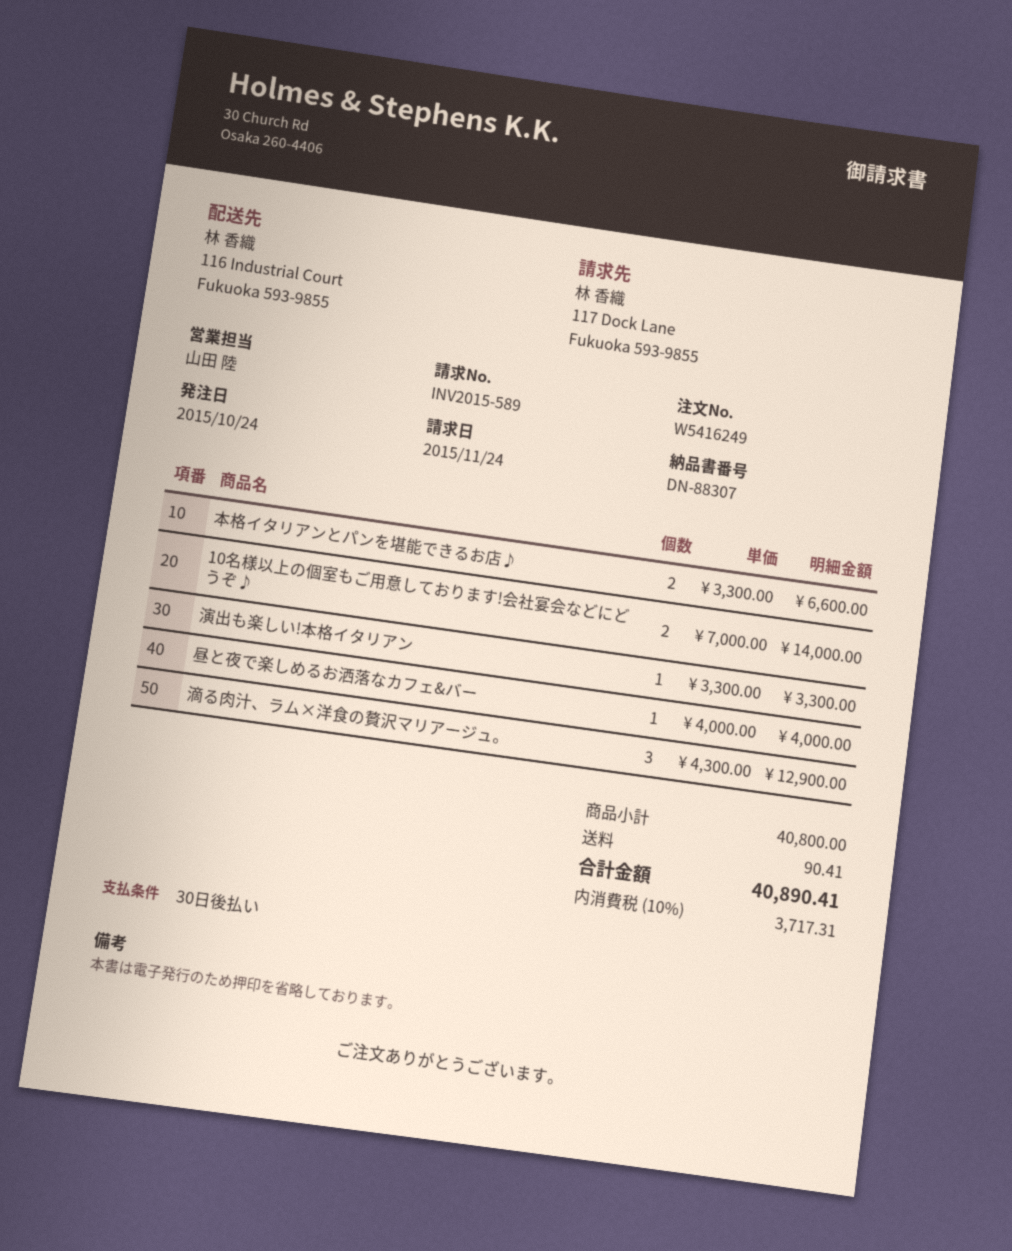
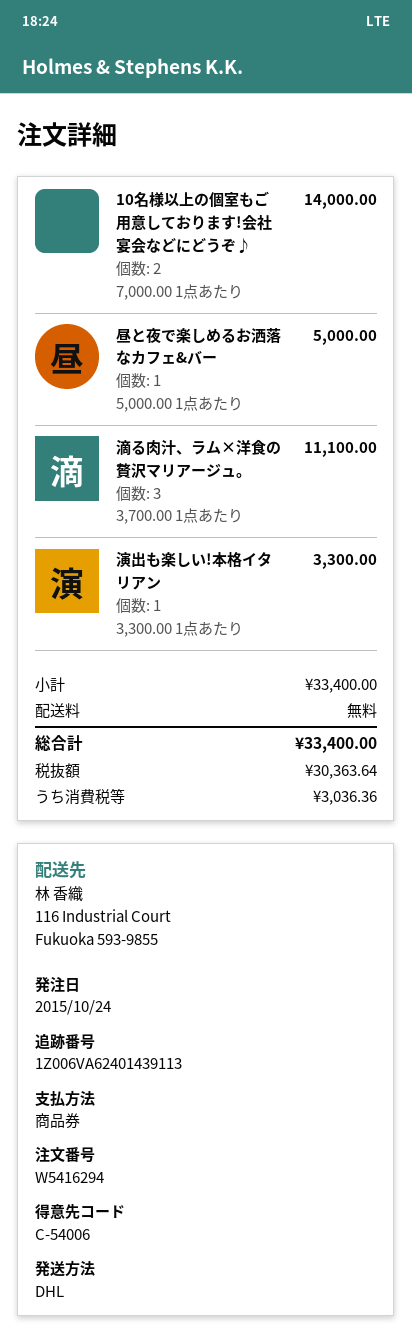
order number: W5416249 -> W5416294
本格イタリアンとパンを堪能できるお店♪: 2 x 3300.00 = 6600.00 -> none
昼と夜で楽しめるお洒落なカフェ&バー: 1 x 4000.00 = 4000.00 -> 1 x 5000.00 = 5000.00
滴る肉汁、ラム×洋食の贅沢マリアージュ。: 3 x 4300.00 = 12900.00 -> 3 x 3700.00 = 11100.00
subtotal: 40800.00 -> 33400.00
shipping: 90.41 -> 0.00
tax: 3717.31 -> 3036.36
total: 40890.41 -> 33400.00

